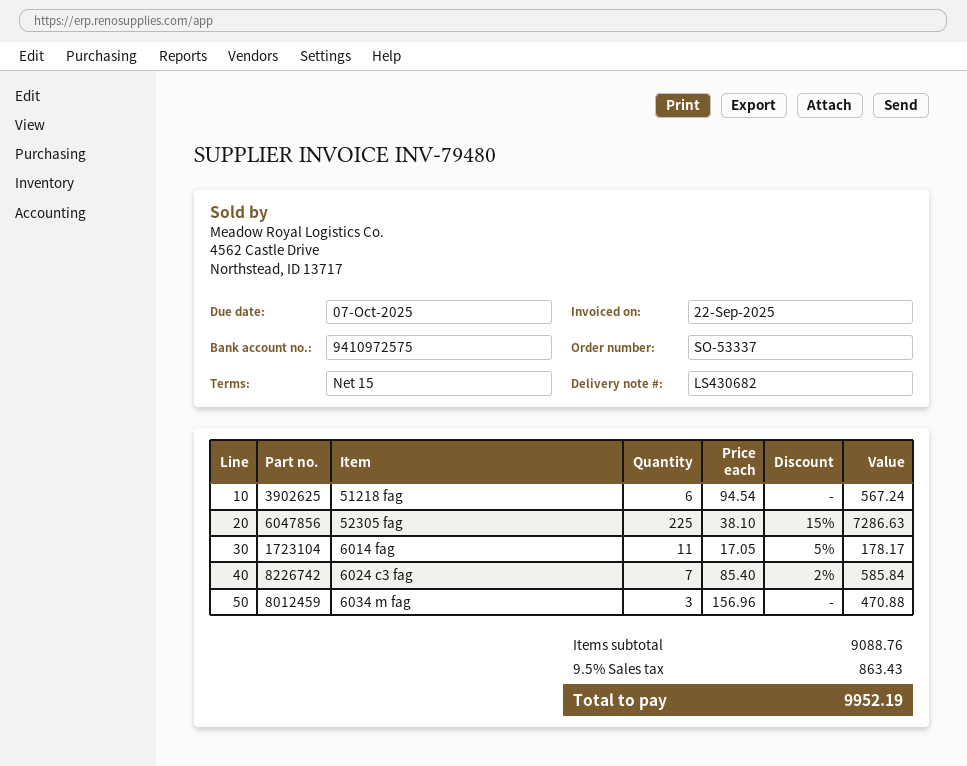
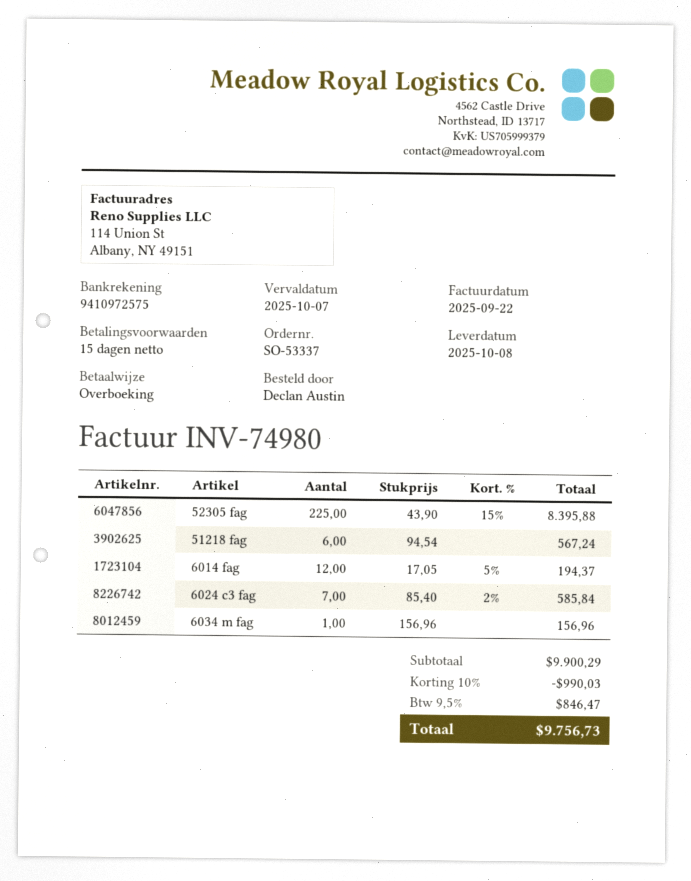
invoice number: INV-79480 -> INV-74980
52305 fag: 225 x 38.10 - 15% = 7286.63 -> 225 x 43.90 - 15% = 8395.88
6014 fag: 11 x 17.05 - 5% = 178.17 -> 12 x 17.05 - 5% = 194.37
6034 m fag: 3 x 156.96 = 470.88 -> 1 x 156.96 = 156.96
subtotal: 9088.76 -> 9900.29
discount: none -> 10% = 990.03
tax: 9.5% = 863.43 -> 9.5% = 846.47
total: 9952.19 -> 9756.73

